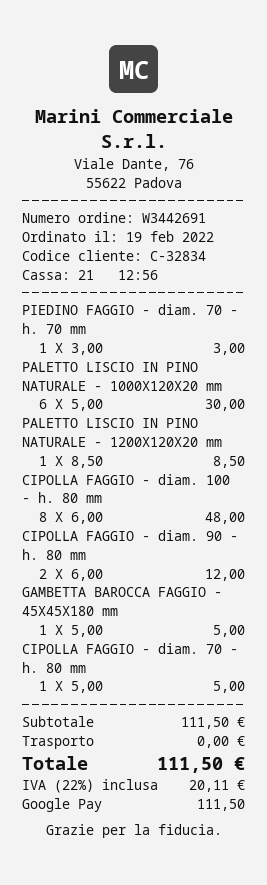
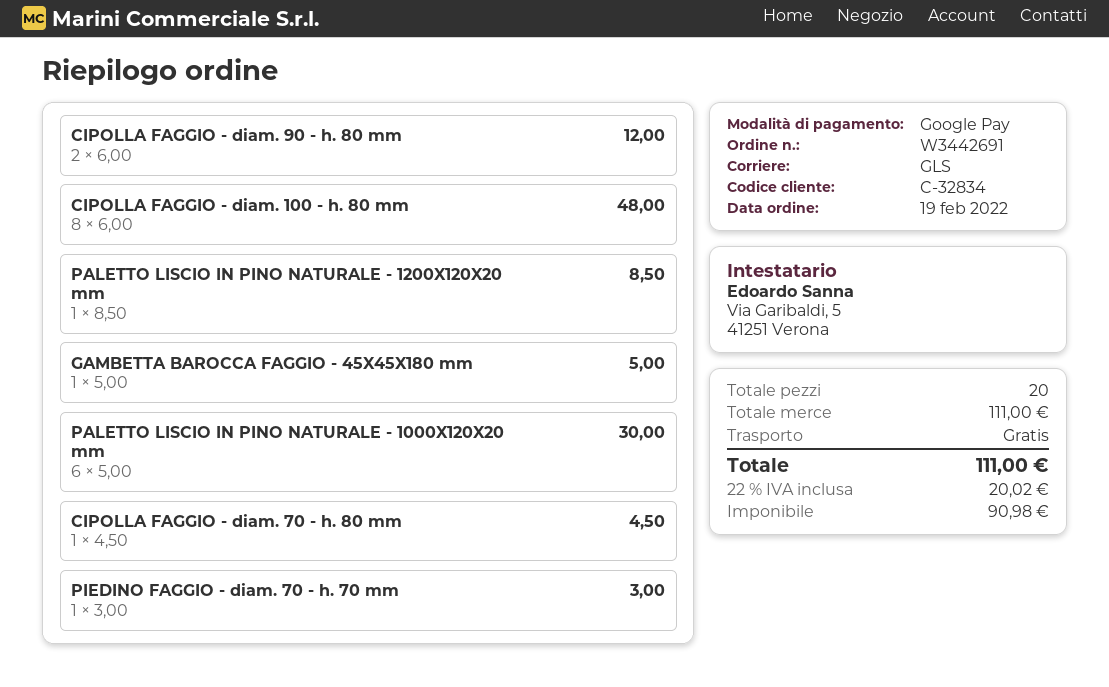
CIPOLLA FAGGIO - diam. 70 - h. 80 mm: 1 x 5.00 = 5.00 -> 1 x 4.50 = 4.50
subtotal: 111.50 -> 111.00
tax: 22% = 20.11 -> 22% = 20.02
total: 111.50 -> 111.00

